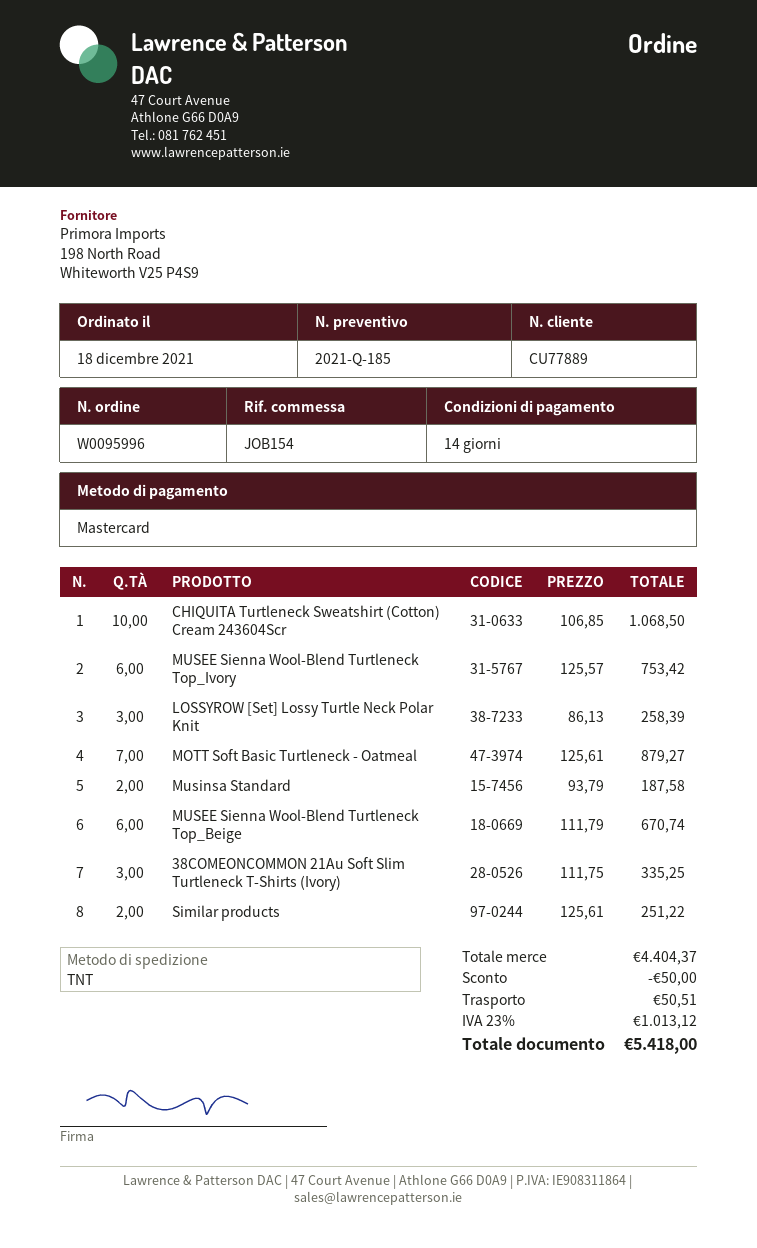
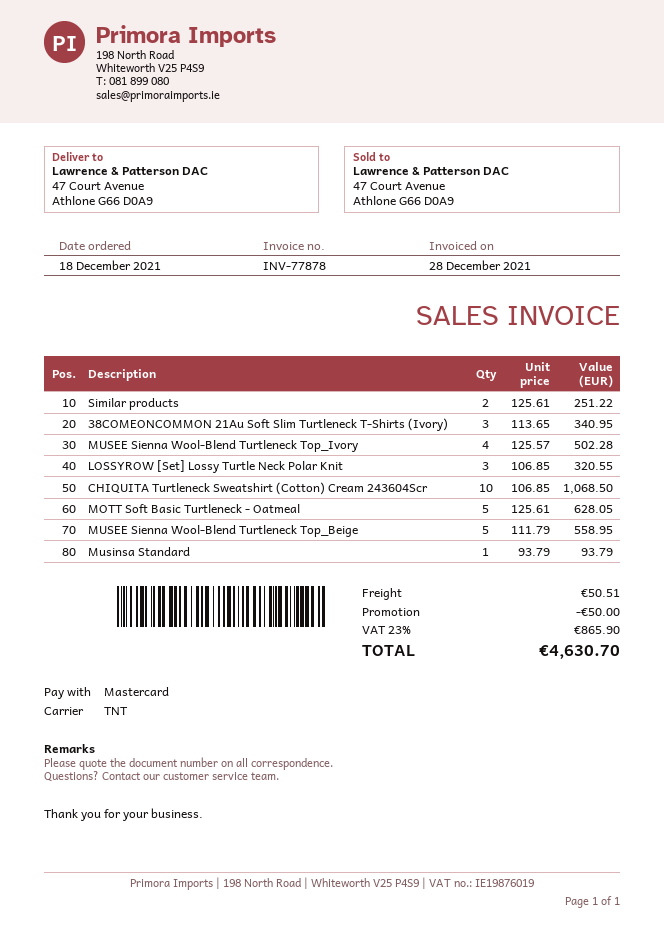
MUSEE Sienna Wool-Blend Turtleneck Top_Ivory: 6 x 125.57 = 753.42 -> 4 x 125.57 = 502.28
LOSSYROW [Set] Lossy Turtle Neck Polar Knit: 3 x 86.13 = 258.39 -> 3 x 106.85 = 320.55
MOTT Soft Basic Turtleneck - Oatmeal: 7 x 125.61 = 879.27 -> 5 x 125.61 = 628.05
Musinsa Standard: 2 x 93.79 = 187.58 -> 1 x 93.79 = 93.79
MUSEE Sienna Wool-Blend Turtleneck Top_Beige: 6 x 111.79 = 670.74 -> 5 x 111.79 = 558.95
38COMEONCOMMON 21Au Soft Slim Turtleneck T-Shirts (Ivory): 3 x 111.75 = 335.25 -> 3 x 113.65 = 340.95
tax: 23% = 1013.12 -> 23% = 865.90
total: 5418.00 -> 4630.70

